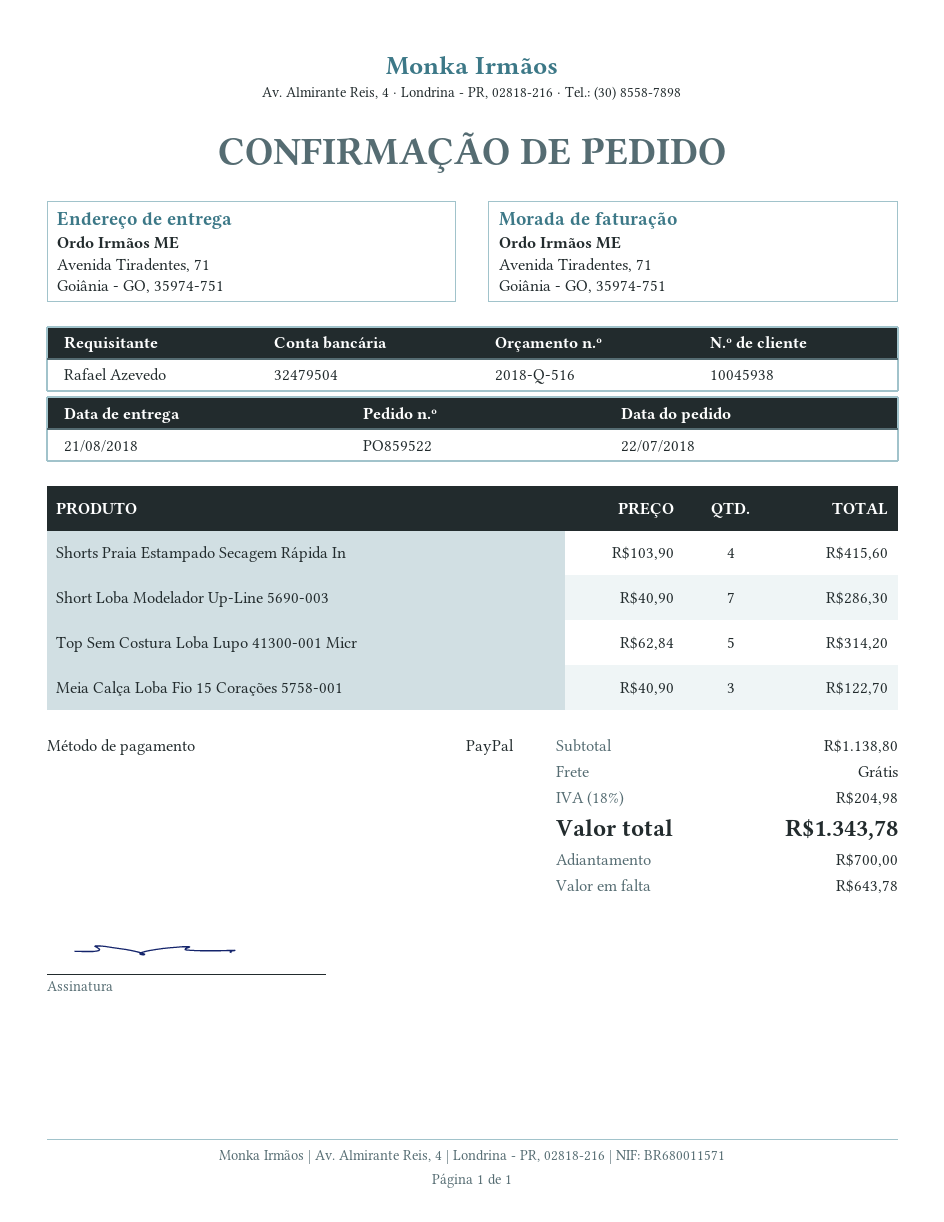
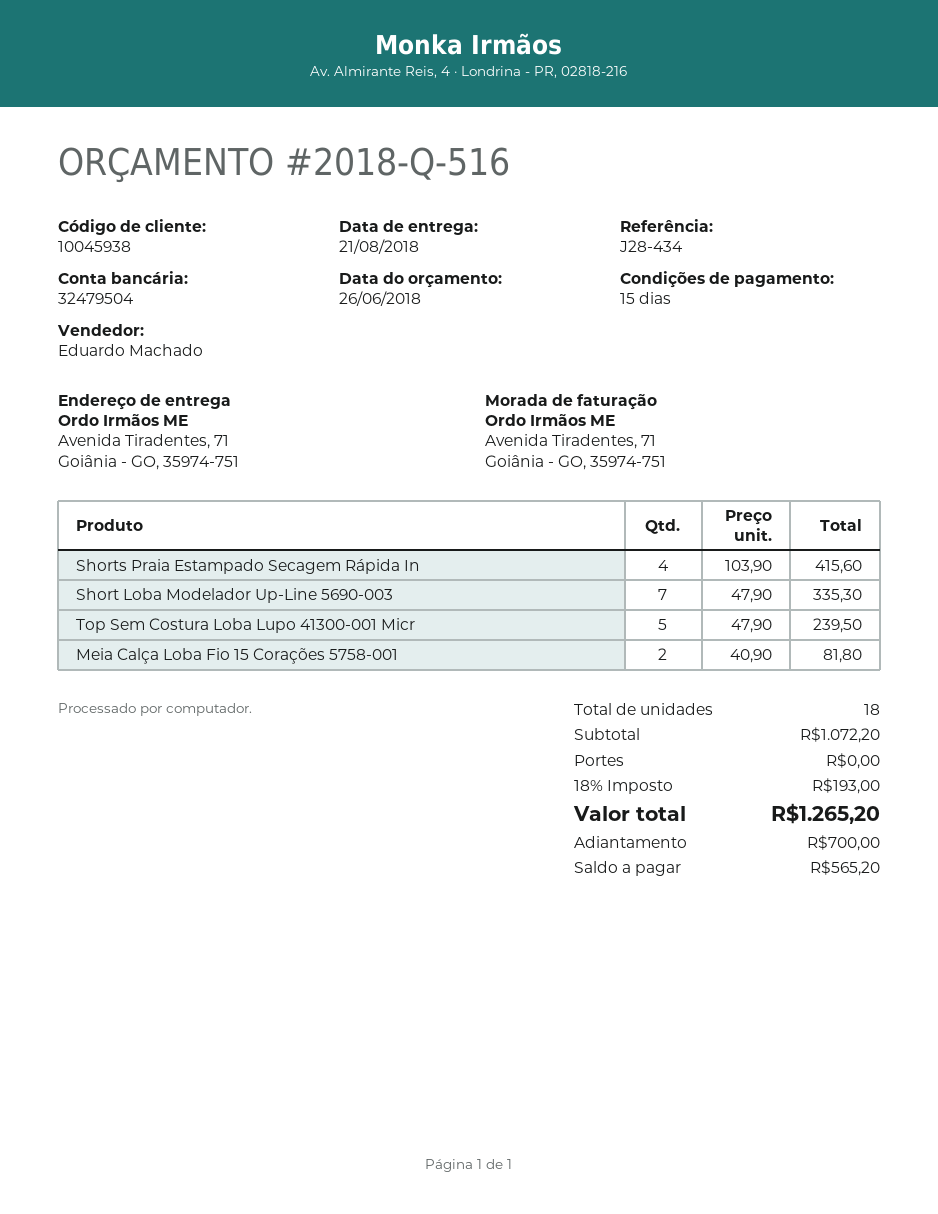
Short Loba Modelador Up-Line 5690-003: 7 x 40.90 = 286.30 -> 7 x 47.90 = 335.30
Top Sem Costura Loba Lupo 41300-001 Micr: 5 x 62.84 = 314.20 -> 5 x 47.90 = 239.50
Meia Calça Loba Fio 15 Corações 5758-001: 3 x 40.90 = 122.70 -> 2 x 40.90 = 81.80
subtotal: 1138.80 -> 1072.20
tax: 18% = 204.98 -> 18% = 193.00
total: 1343.78 -> 1265.20
balance: 643.78 -> 565.20

